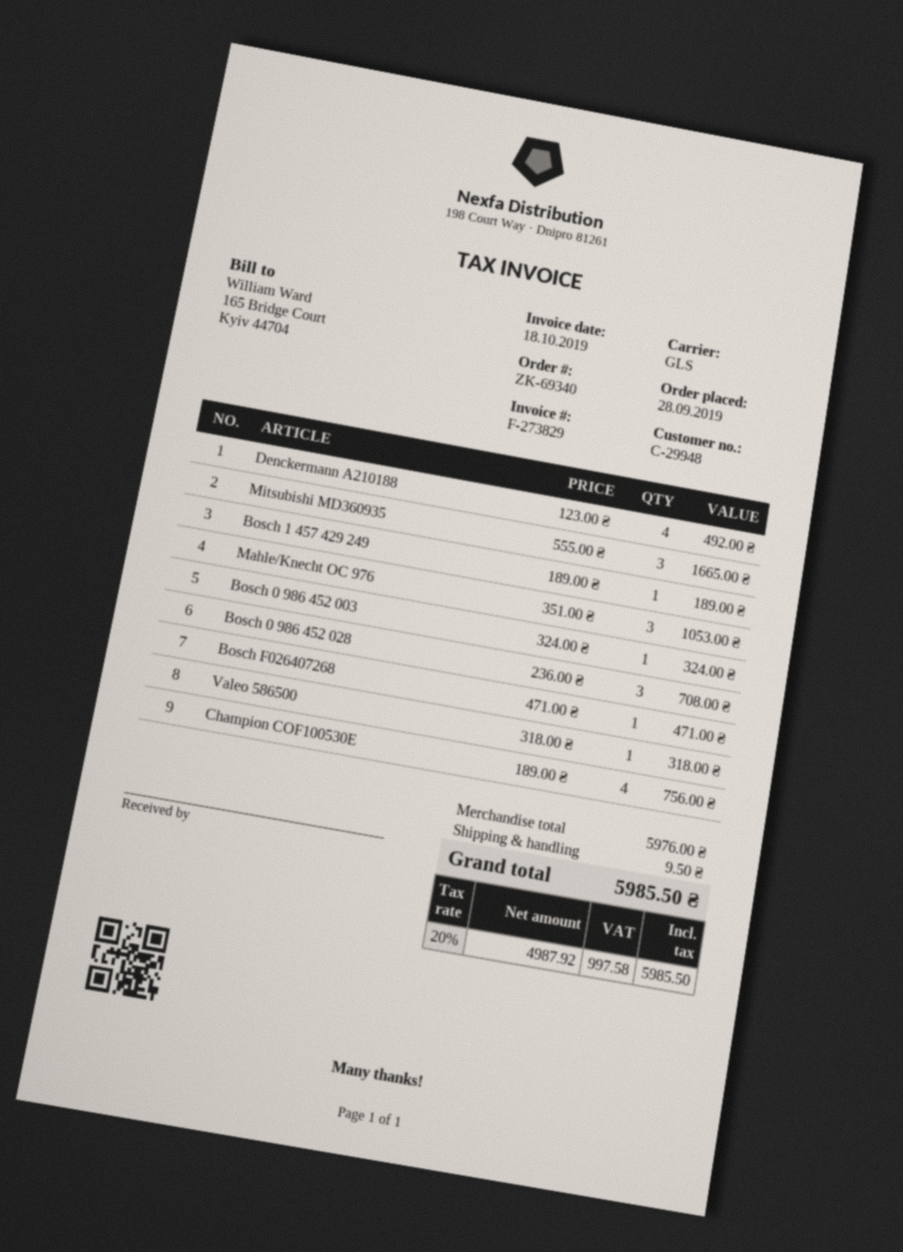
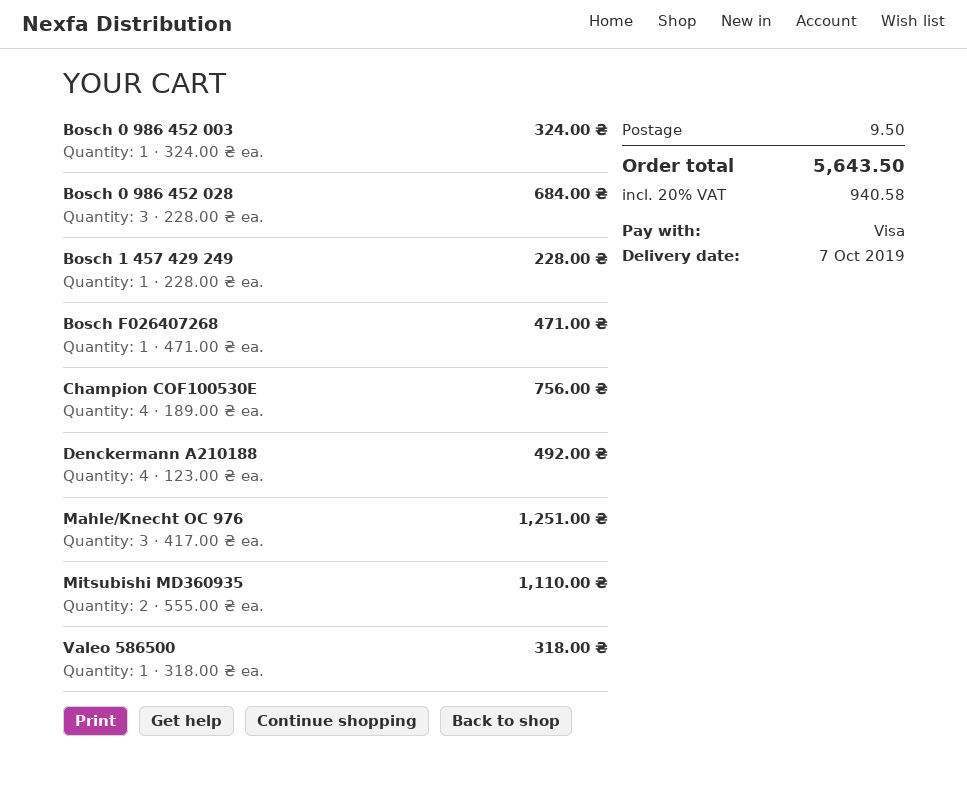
Mitsubishi MD360935: 3 x 555.00 = 1665.00 -> 2 x 555.00 = 1110.00
Bosch 1 457 429 249: 1 x 189.00 = 189.00 -> 1 x 228.00 = 228.00
Mahle/Knecht OC 976: 3 x 351.00 = 1053.00 -> 3 x 417.00 = 1251.00
Bosch 0 986 452 028: 3 x 236.00 = 708.00 -> 3 x 228.00 = 684.00
tax: 20% = 997.58 -> 20% = 940.58
total: 5985.50 -> 5643.50

